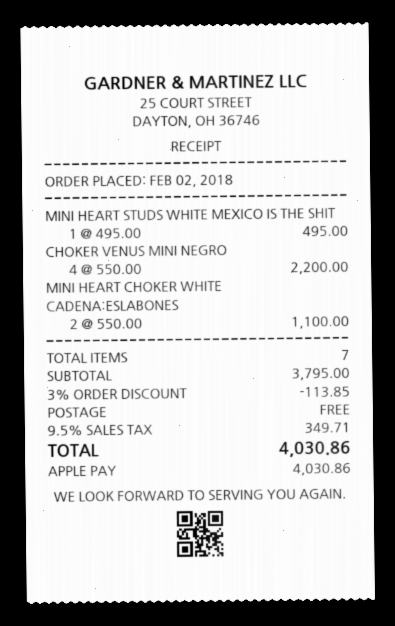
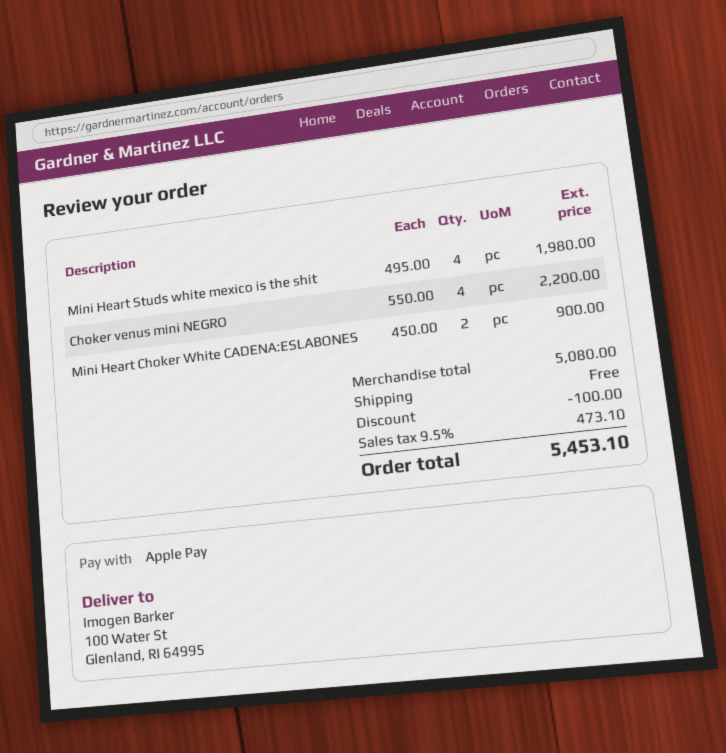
MINI HEART STUDS WHITE MEXICO IS THE SHIT: 1 x 495.00 = 495.00 -> 4 x 495.00 = 1980.00
MINI HEART CHOKER WHITE CADENA:ESLABONES: 2 x 550.00 = 1100.00 -> 2 x 450.00 = 900.00
subtotal: 3795.00 -> 5080.00
discount: 113.85 -> 100.00
tax: 9.5% = 349.71 -> 9.5% = 473.10
total: 4030.86 -> 5453.10

